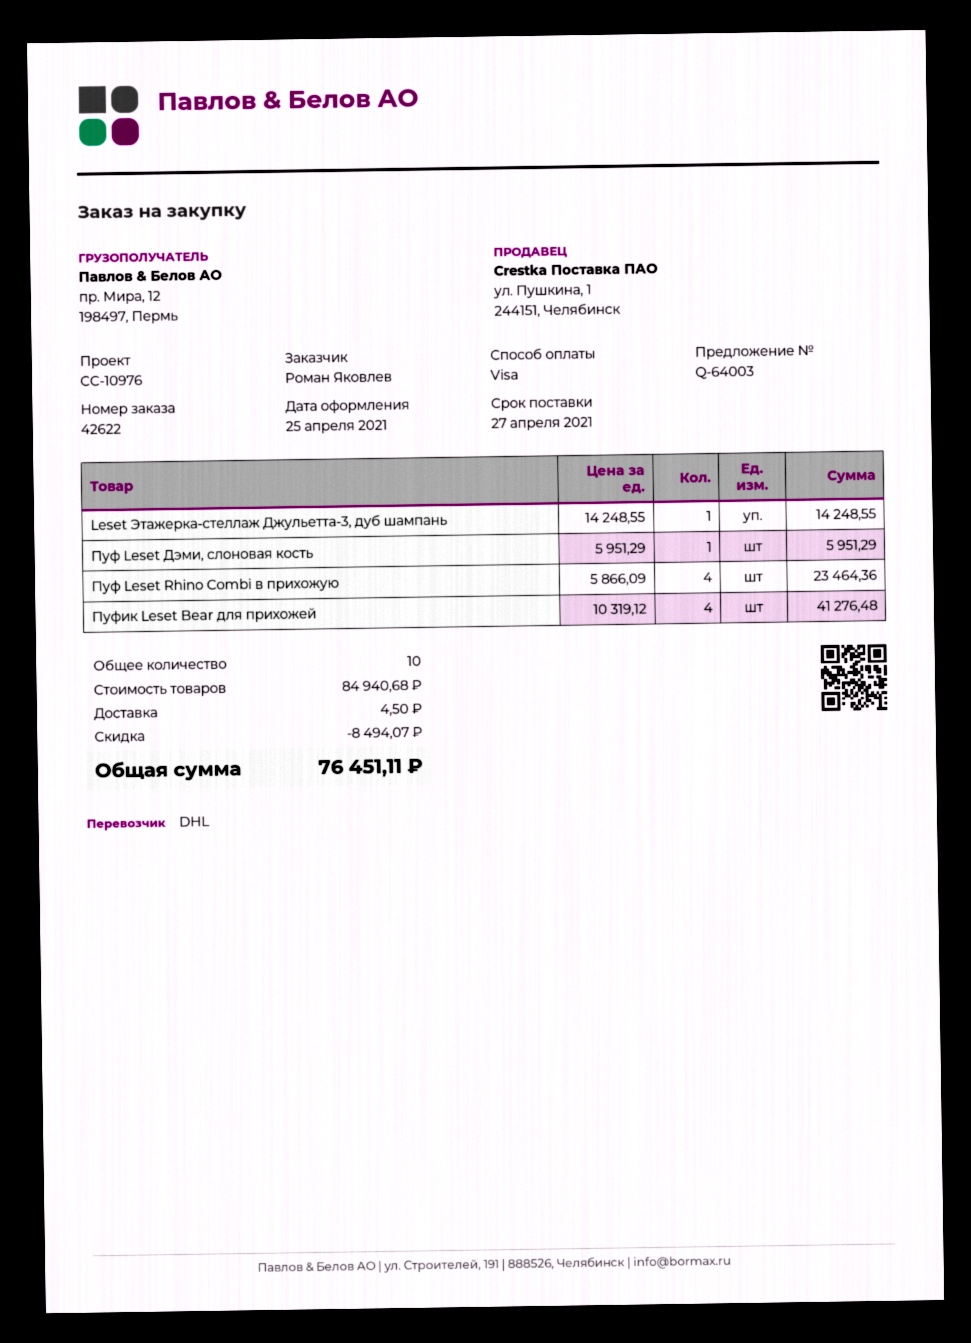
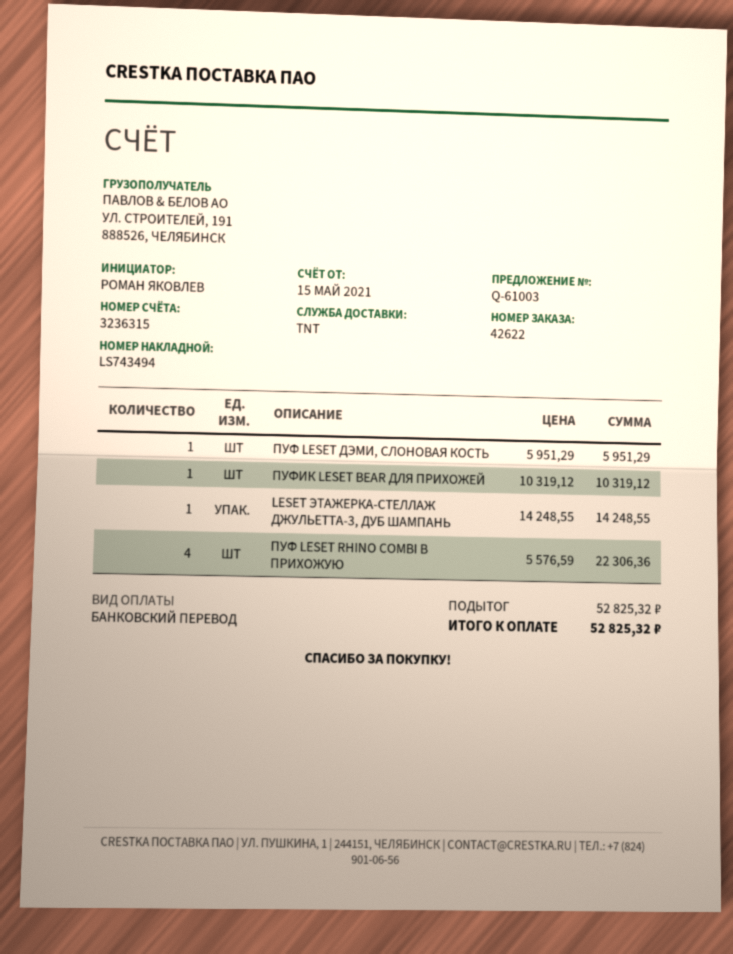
quote number: Q-64003 -> Q-61003
payment method: Visa -> bank transfer
shipping method: DHL -> TNT
ship to: пр. Мира, 12, 198497, Пермь -> УЛ. СТРОИТЕЛЕЙ, 191, 888526, ЧЕЛЯБИНСК
Пуф Leset Rhino Combi в прихожую: 4 x 5866.09 = 23464.36 -> 4 x 5576.59 = 22306.36
Пуфик Leset Bear для прихожей: 4 x 10319.12 = 41276.48 -> 1 x 10319.12 = 10319.12
subtotal: 84940.68 -> 52825.32
discount: 8494.07 -> none
shipping: 4.50 -> none
total: 76451.11 -> 52825.32

